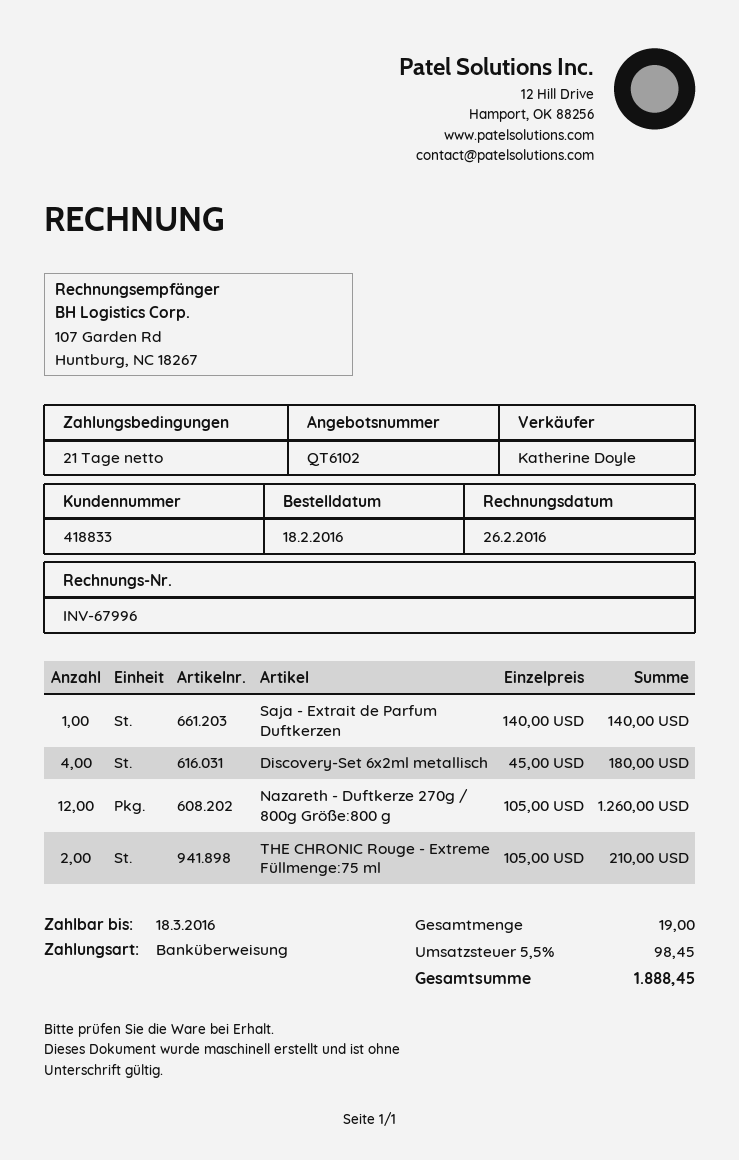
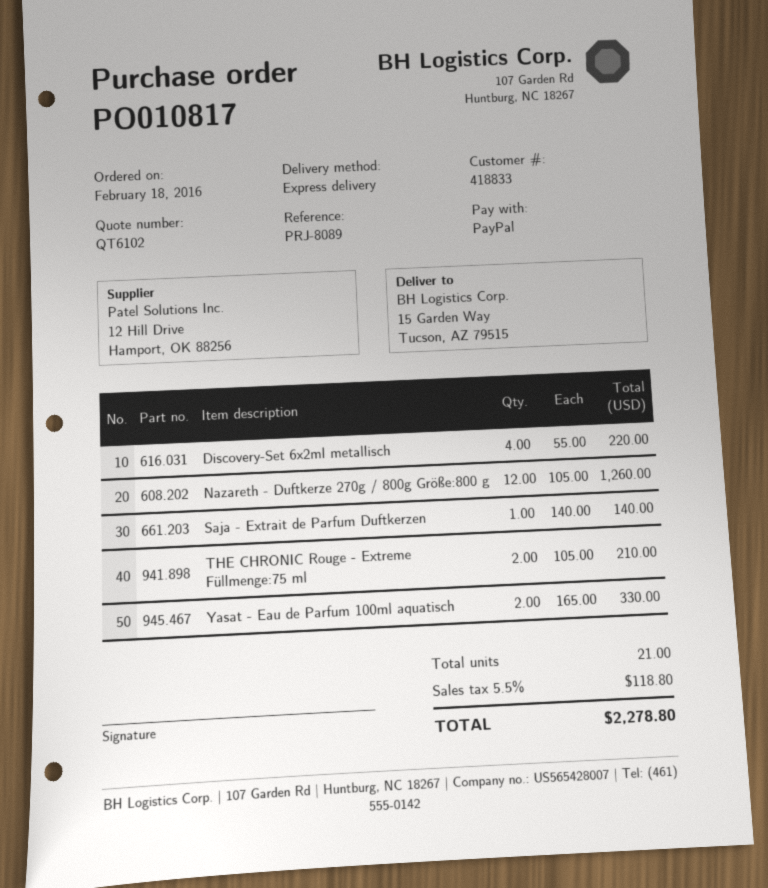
payment method: bank transfer -> PayPal
Discovery-Set 6x2ml metallisch: 4 x 45.00 = 180.00 -> 4 x 55.00 = 220.00
Yasat - Eau de Parfum 100ml aquatisch: none -> 2 x 165.00 = 330.00
total quantity: 19 -> 21
tax: 5.5% = 98.45 -> 5.5% = 118.80
total: 1888.45 -> 2278.80

